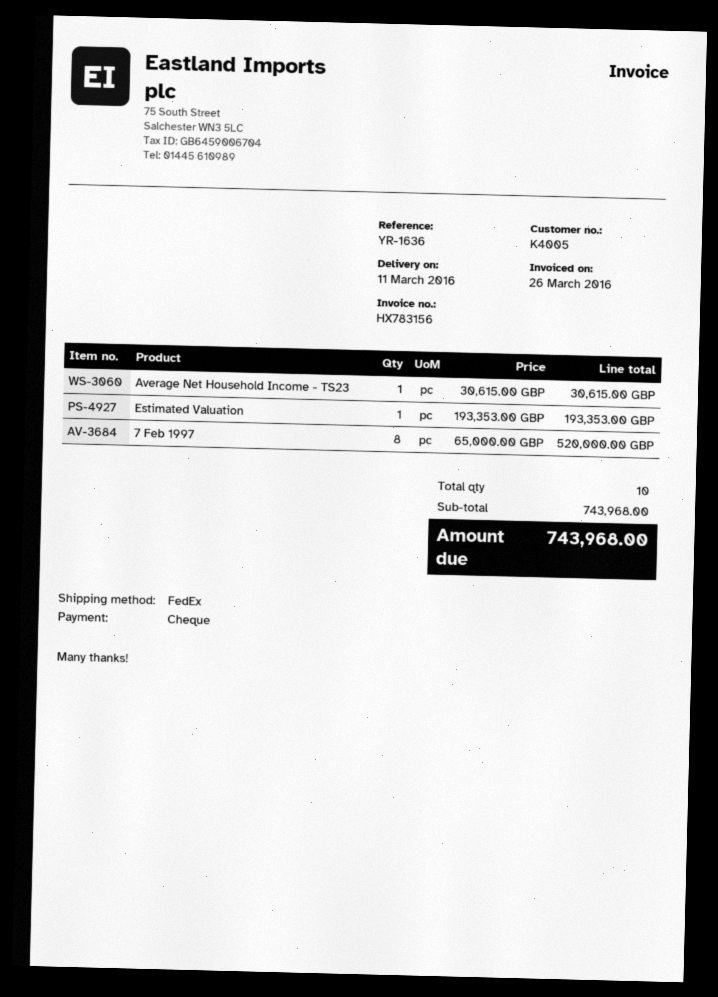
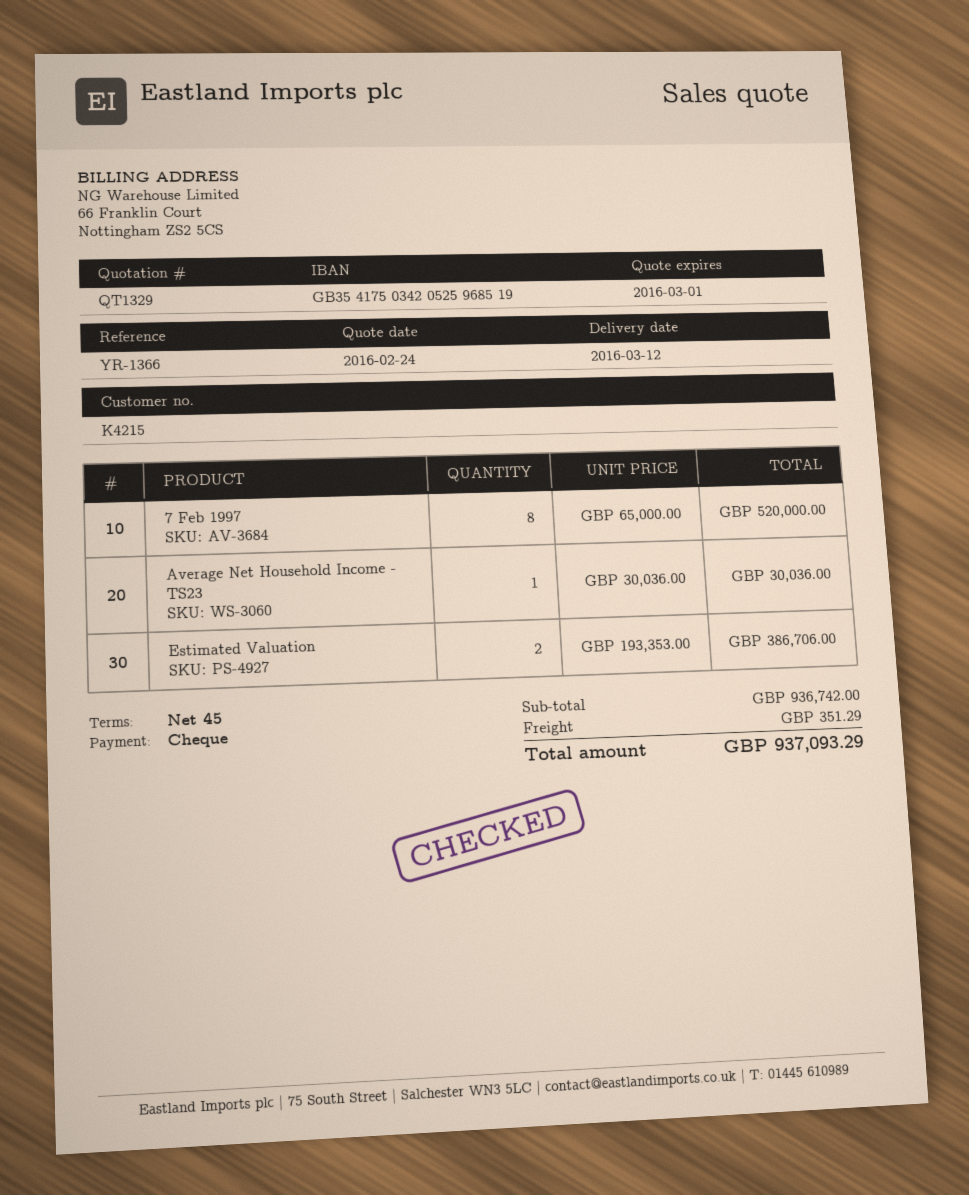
delivery date: 2016-03-11 -> 2016-03-12
customer number: K4005 -> K4215
reference: YR-1636 -> YR-1366
Average Net Household Income - TS23: 1 x 30615.00 = 30615.00 -> 1 x 30036.00 = 30036.00
Estimated Valuation: 1 x 193353.00 = 193353.00 -> 2 x 193353.00 = 386706.00
subtotal: 743968.00 -> 936742.00
shipping: none -> 351.29
total: 743968.00 -> 937093.29

